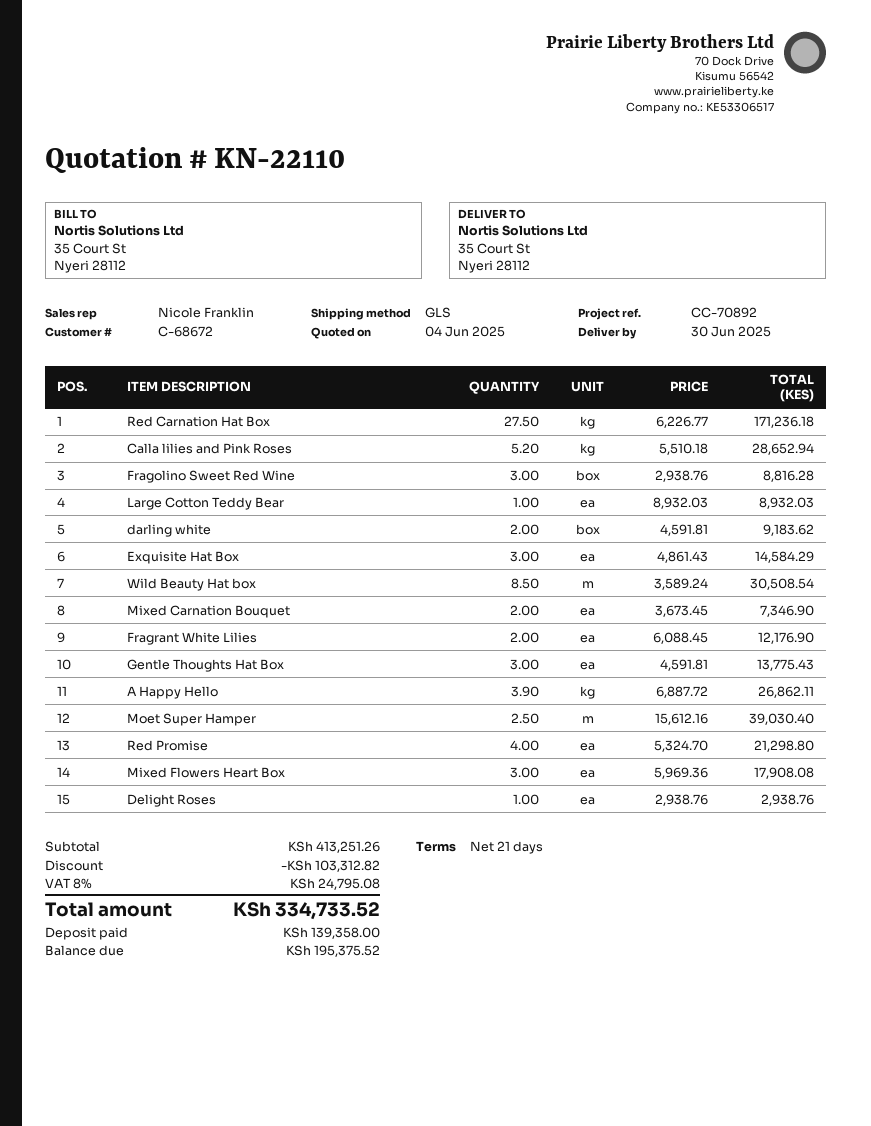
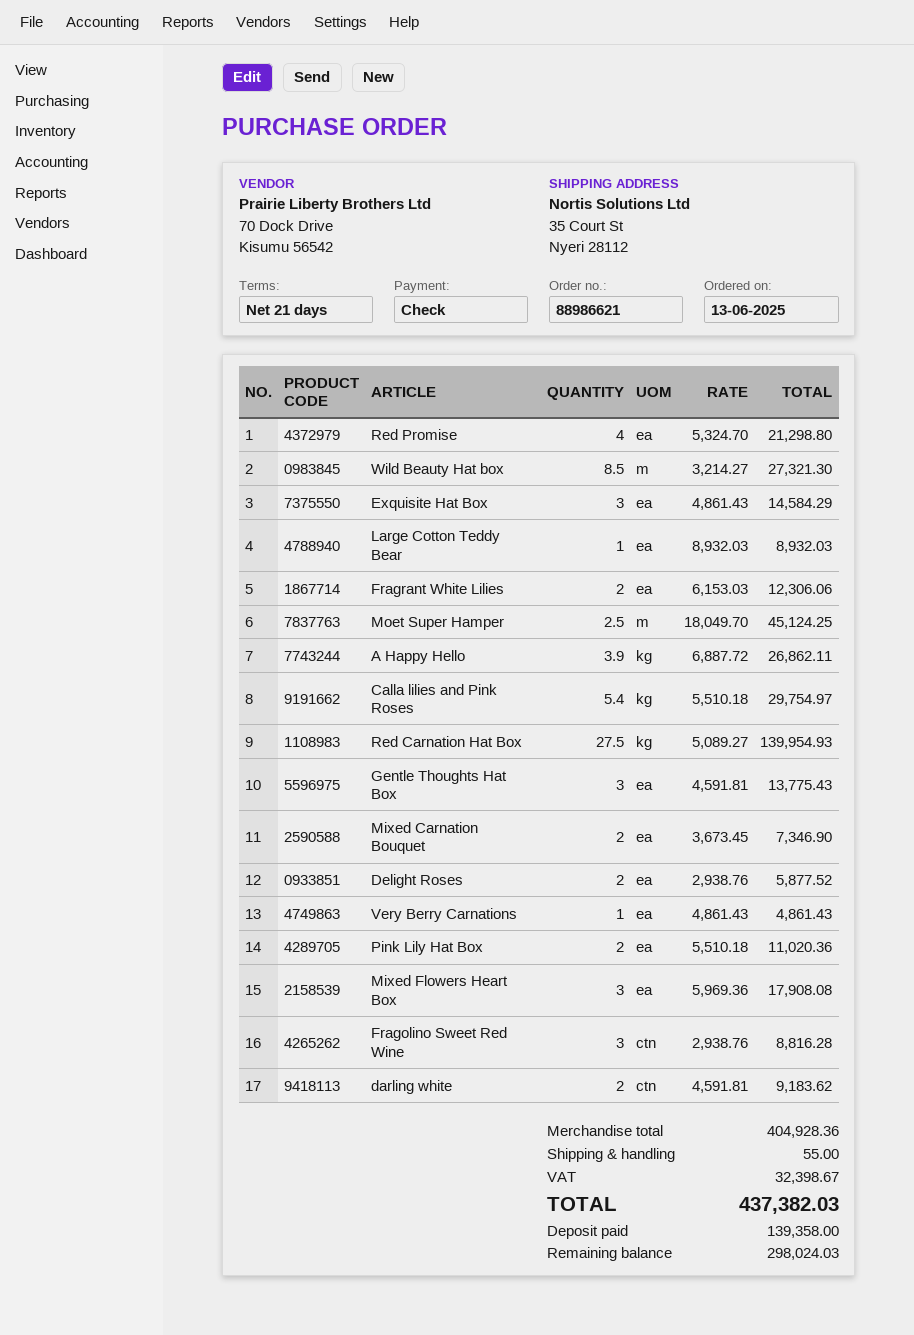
Red Carnation Hat Box: 27.5 x 6226.77 = 171236.18 -> 27.5 x 5089.27 = 139954.93
Calla lilies and Pink Roses: 5.2 x 5510.18 = 28652.94 -> 5.4 x 5510.18 = 29754.97
Wild Beauty Hat box: 8.5 x 3589.24 = 30508.54 -> 8.5 x 3214.27 = 27321.30
Fragrant White Lilies: 2 x 6088.45 = 12176.90 -> 2 x 6153.03 = 12306.06
Moet Super Hamper: 2.5 x 15612.16 = 39030.40 -> 2.5 x 18049.70 = 45124.25
Delight Roses: 1 x 2938.76 = 2938.76 -> 2 x 2938.76 = 5877.52
Very Berry Carnations: none -> 1 x 4861.43 = 4861.43
Pink Lily Hat Box: none -> 2 x 5510.18 = 11020.36
subtotal: 413251.26 -> 404928.36
discount: 103312.82 -> none
shipping: none -> 55.00
tax: 24795.08 -> 32398.67
total: 334733.52 -> 437382.03
balance: 195375.52 -> 298024.03

